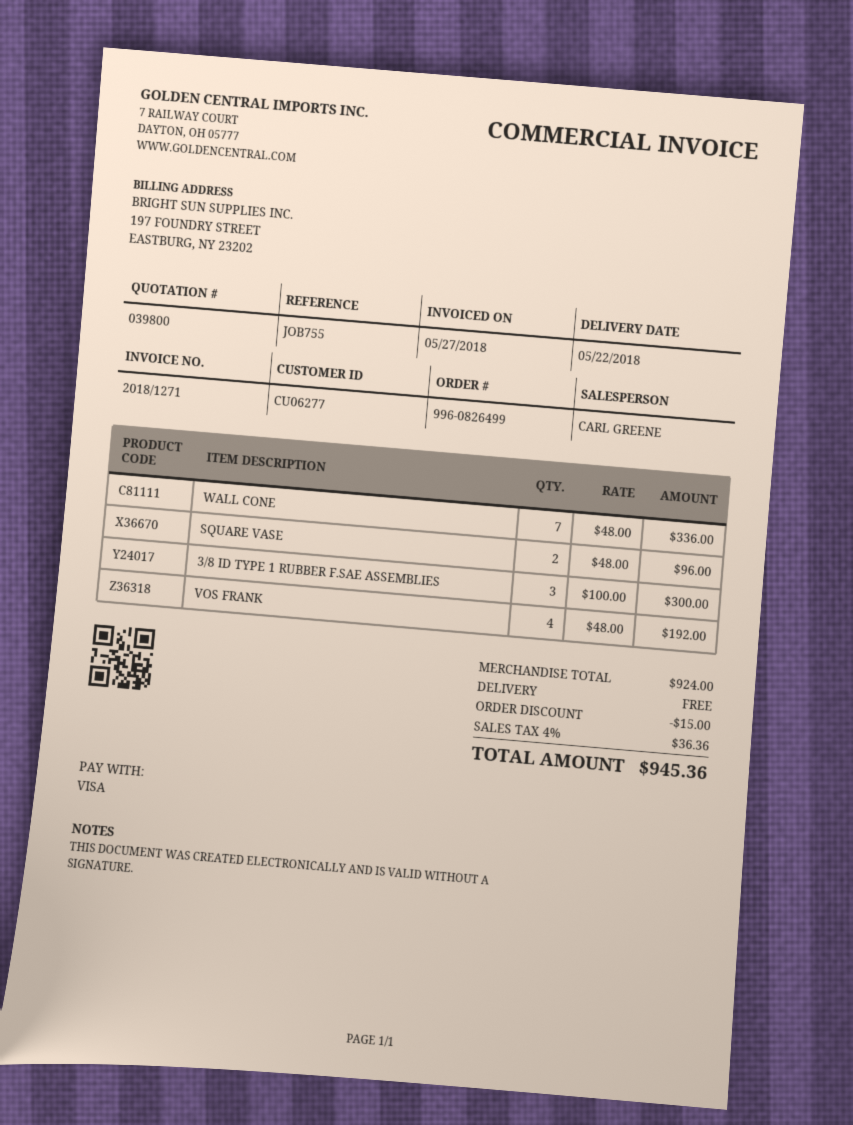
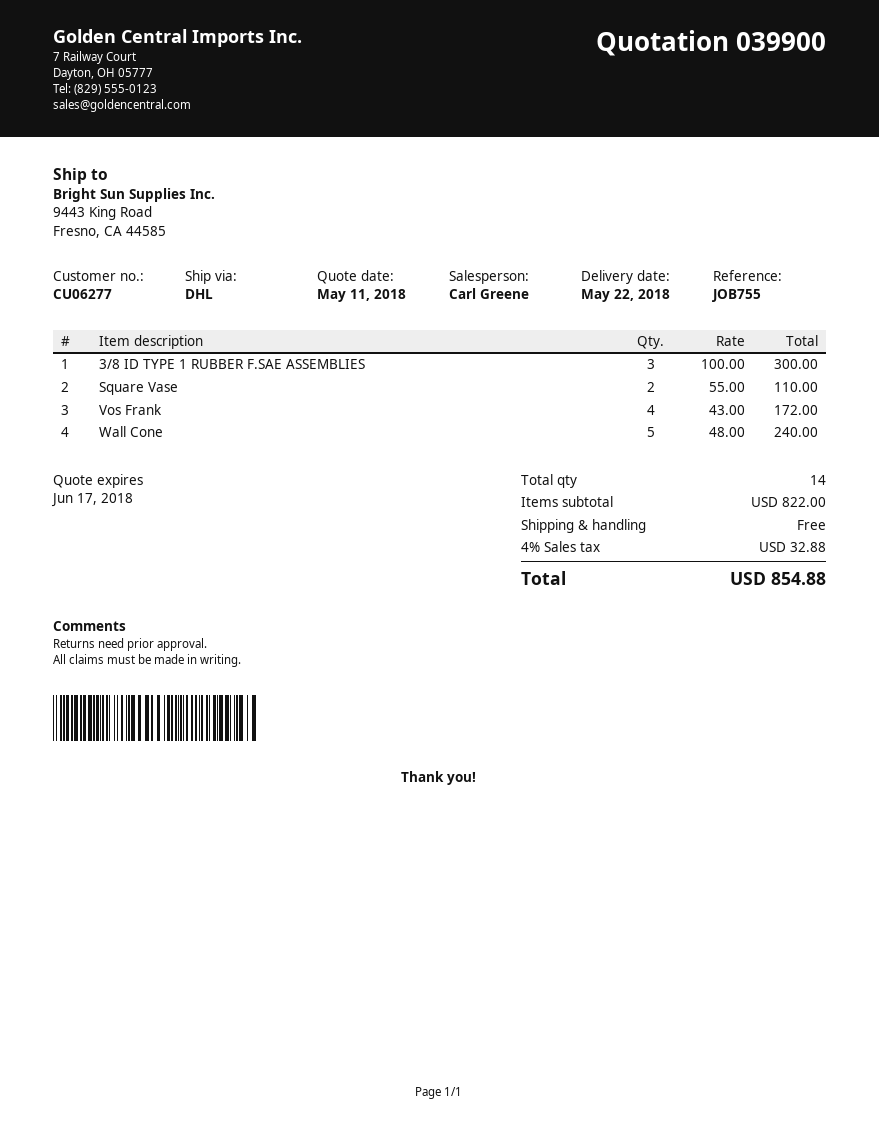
quote number: 039800 -> 039900
WALL CONE: 7 x 48.00 = 336.00 -> 5 x 48.00 = 240.00
SQUARE VASE: 2 x 48.00 = 96.00 -> 2 x 55.00 = 110.00
VOS FRANK: 4 x 48.00 = 192.00 -> 4 x 43.00 = 172.00
subtotal: 924.00 -> 822.00
discount: 15.00 -> none
tax: 4% = 36.36 -> 4% = 32.88
total: 945.36 -> 854.88

